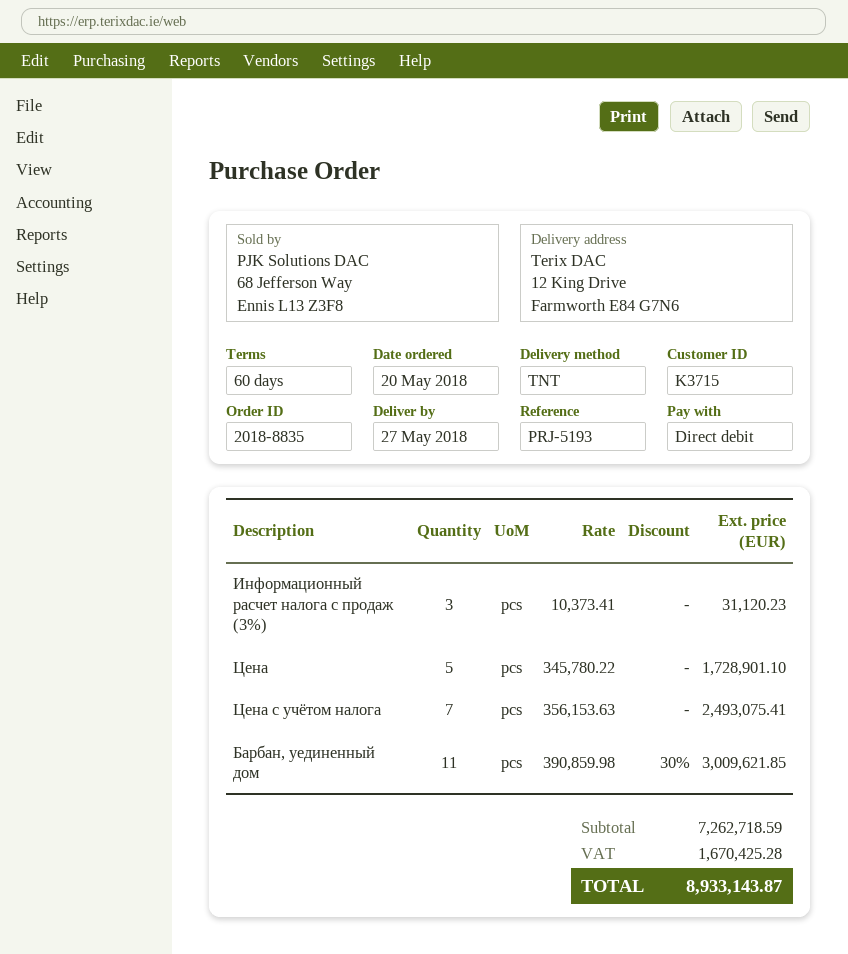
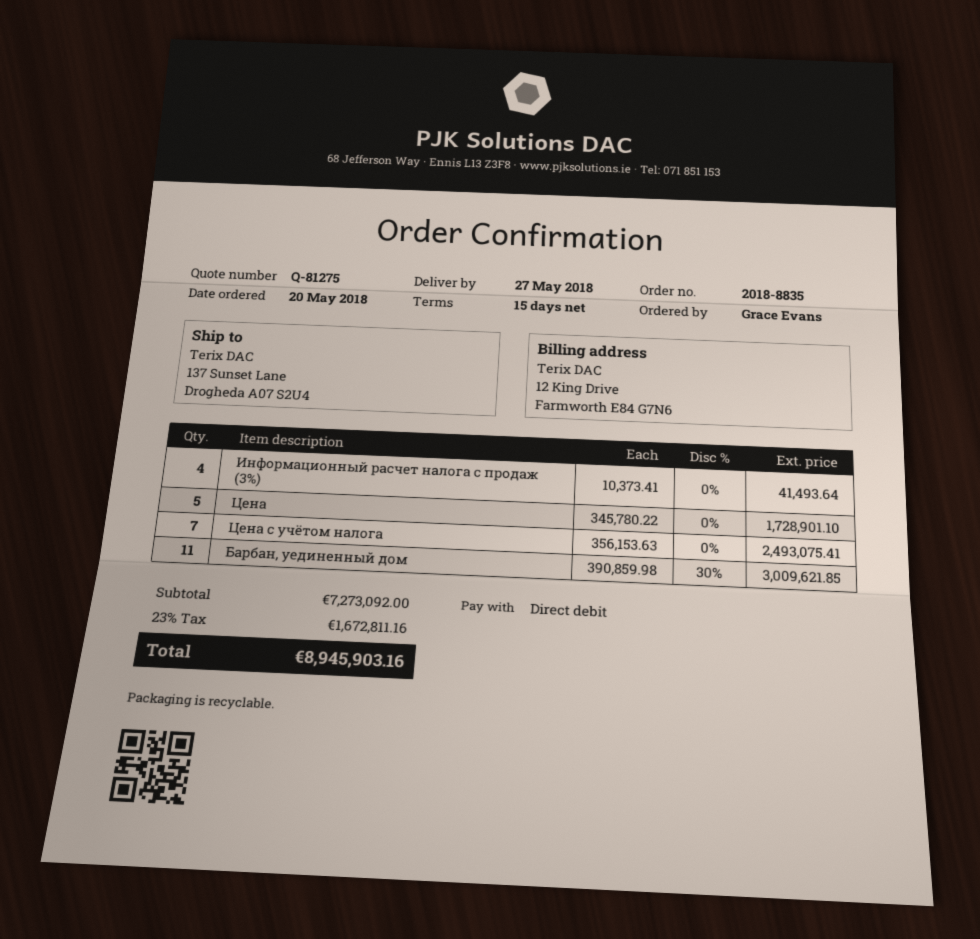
payment terms: 60 days -> 15 days
ship to: 12 King Drive, Farmworth E84 G7N6 -> 137 Sunset Lane, Drogheda A07 S2U4
Информационный расчет налога с продаж (3%): 3 x 10373.41 = 31120.23 -> 4 x 10373.41 = 41493.64
subtotal: 7262718.59 -> 7273092.00
tax: 1670425.28 -> 1672811.16
total: 8933143.87 -> 8945903.16

